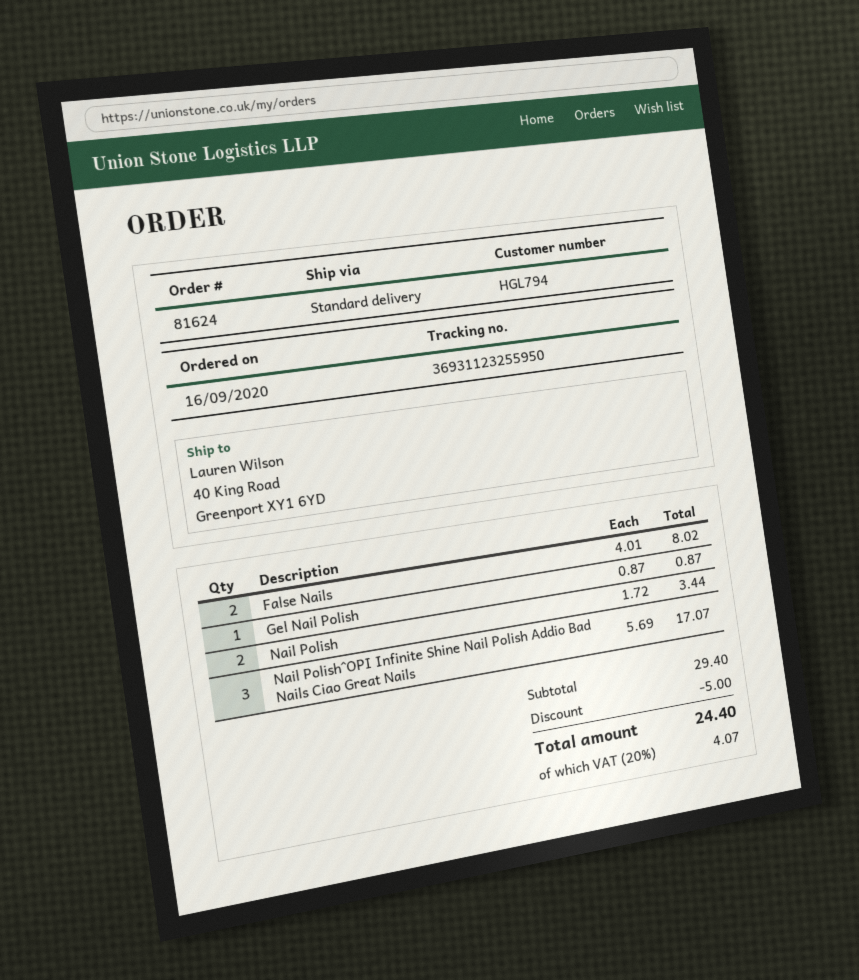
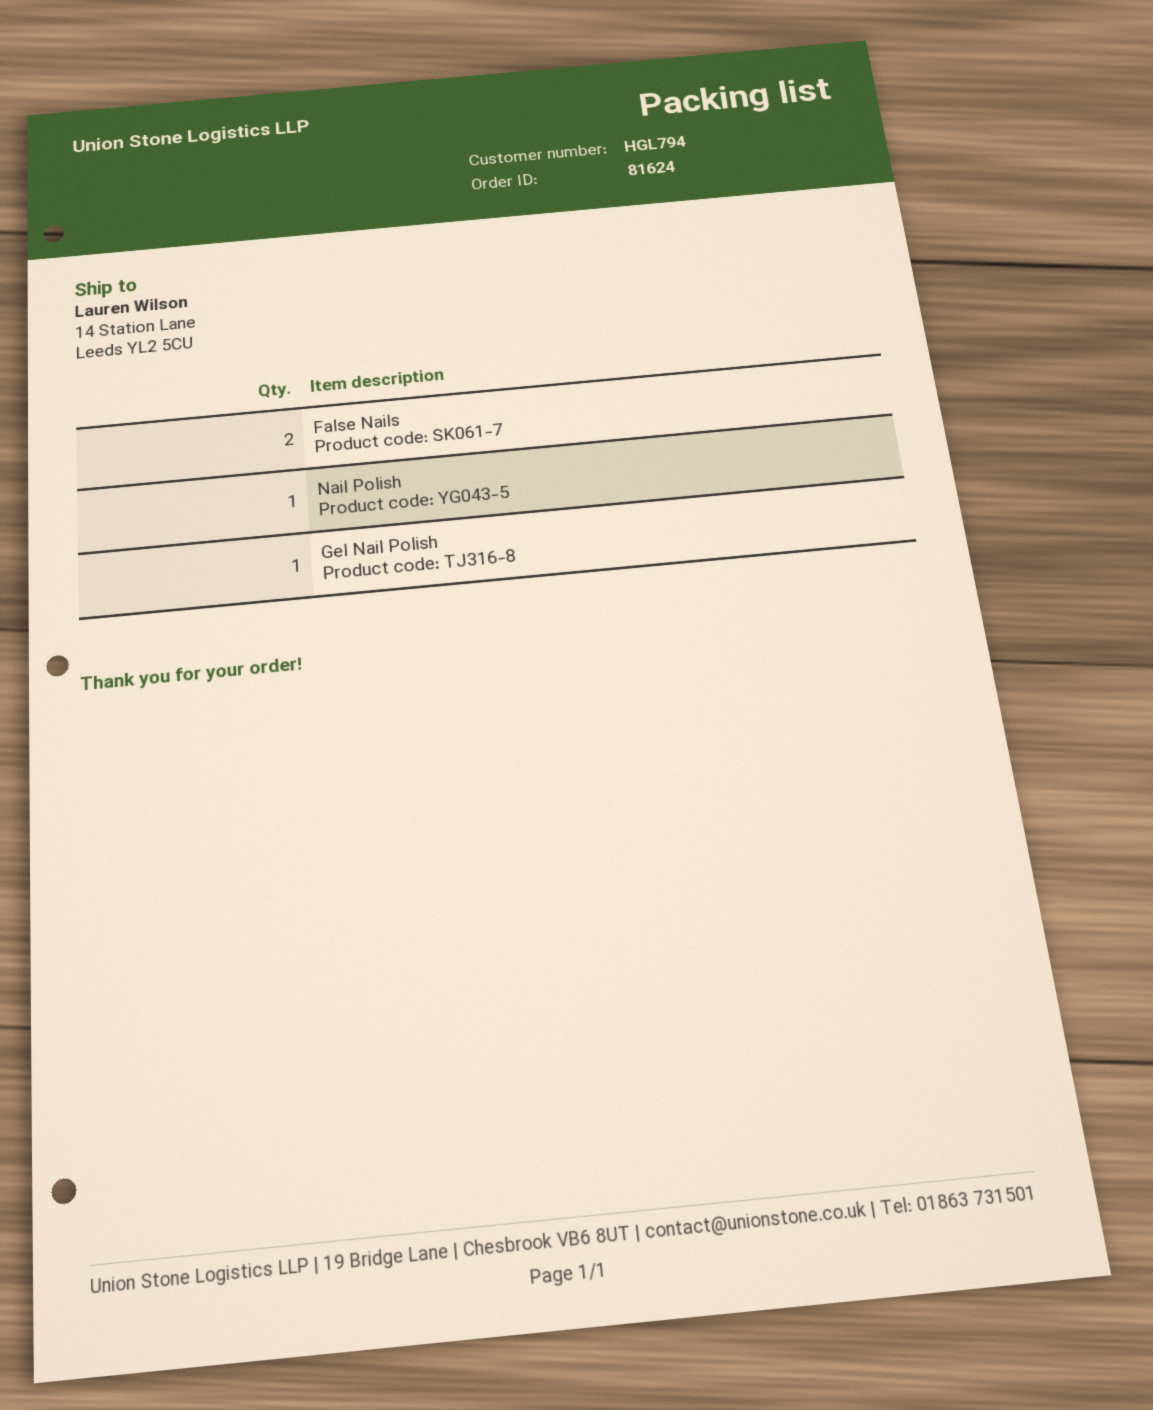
ship to: 40 King Road, Greenport XY1 6YD -> 14 Station Lane, Leeds YL2 5CU
Nail Polish: 2 -> 1
Nail Polish^OPI Infinite Shine Nail Polish Addio Bad Nails Ciao Great Nails: 3 -> none

